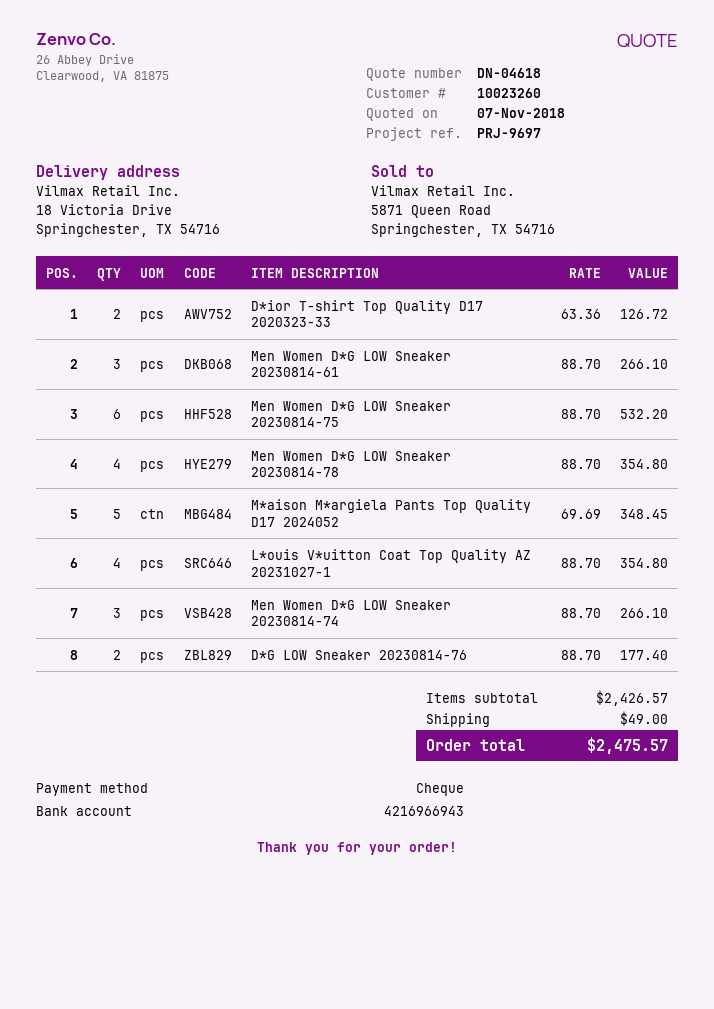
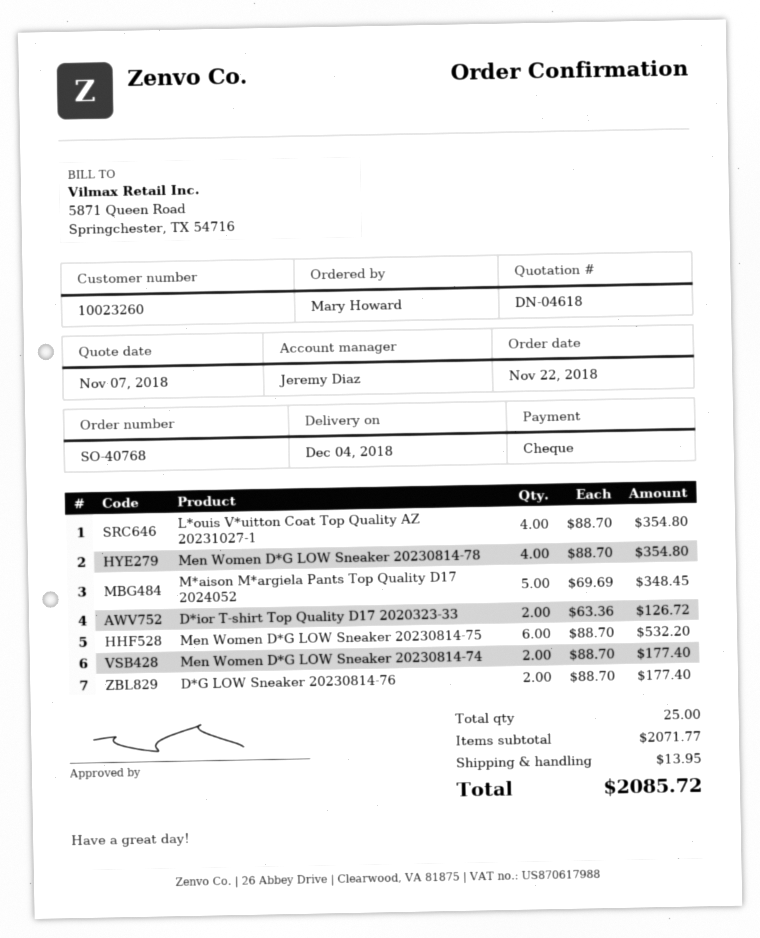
Men Women D*G LOW Sneaker 20230814-61: 3 x 88.70 = 266.10 -> none
Men Women D*G LOW Sneaker 20230814-74: 3 x 88.70 = 266.10 -> 2 x 88.70 = 177.40
subtotal: 2426.57 -> 2071.77
shipping: 49.00 -> 13.95
total: 2475.57 -> 2085.72

